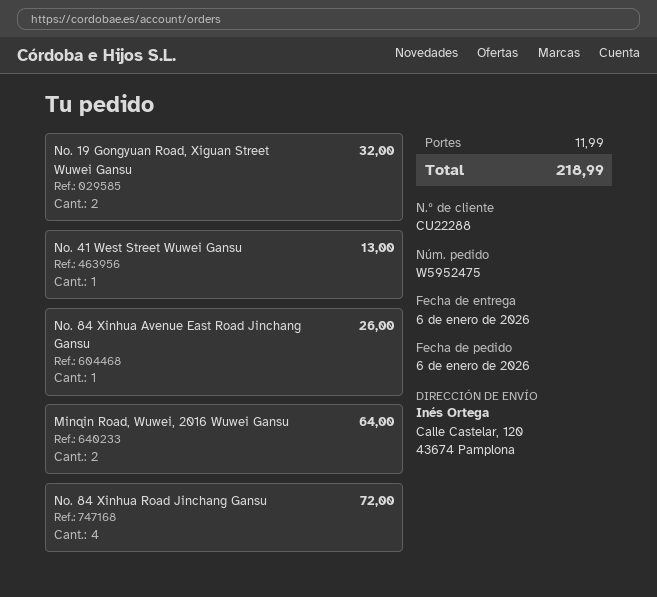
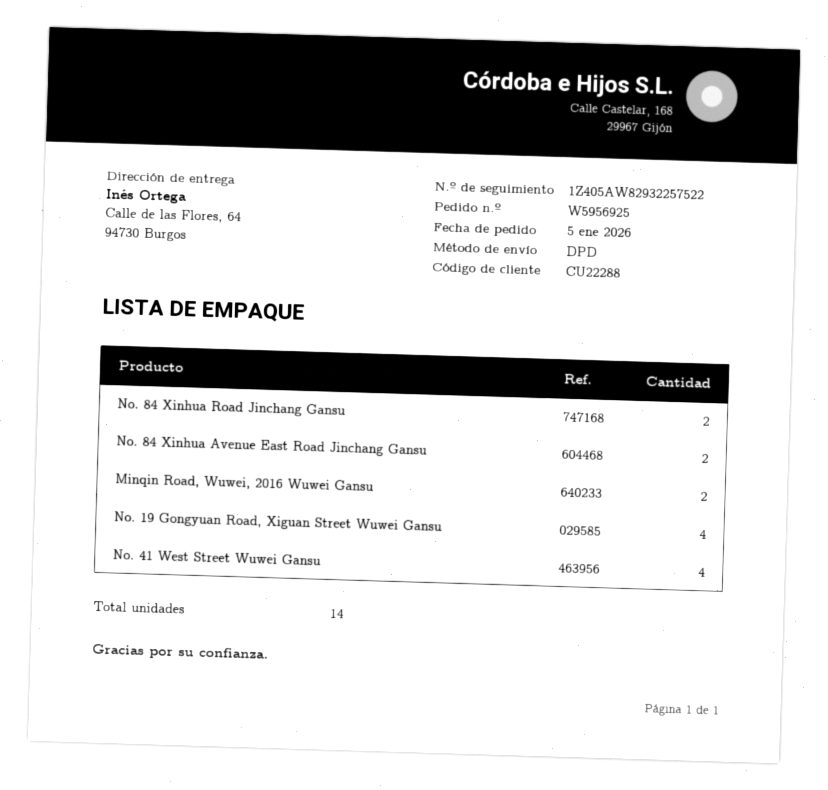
order number: W5952475 -> W5956925
order date: 2026-01-06 -> 2026-01-05
ship to: Calle Castelar, 120, 43674 Pamplona -> Calle de las Flores, 64, 94730 Burgos
No. 19 Gongyuan Road, Xiguan Street Wuwei Gansu: 2 -> 4
No. 41 West Street Wuwei Gansu: 1 -> 4
No. 84 Xinhua Avenue East Road Jinchang Gansu: 1 -> 2
No. 84 Xinhua Road Jinchang Gansu: 4 -> 2

